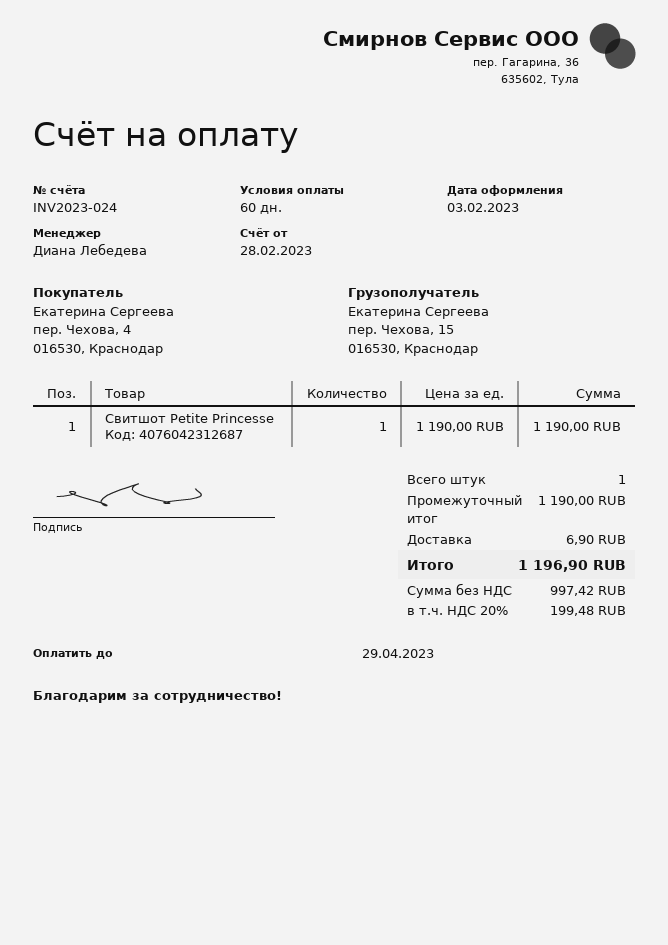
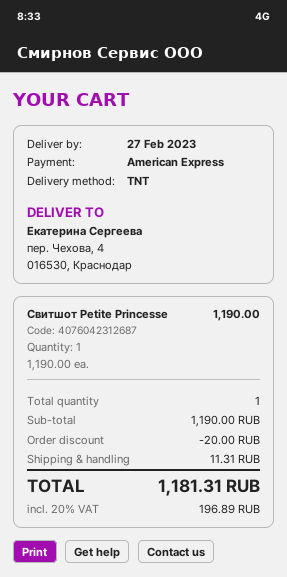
ship to: пер. Чехова, 15, 016530, Краснодар -> пер. Чехова, 4, 016530, Краснодар
discount: none -> 20.00
shipping: 6.90 -> 11.31
tax: 20% = 199.48 -> 20% = 196.89
total: 1196.90 -> 1181.31

